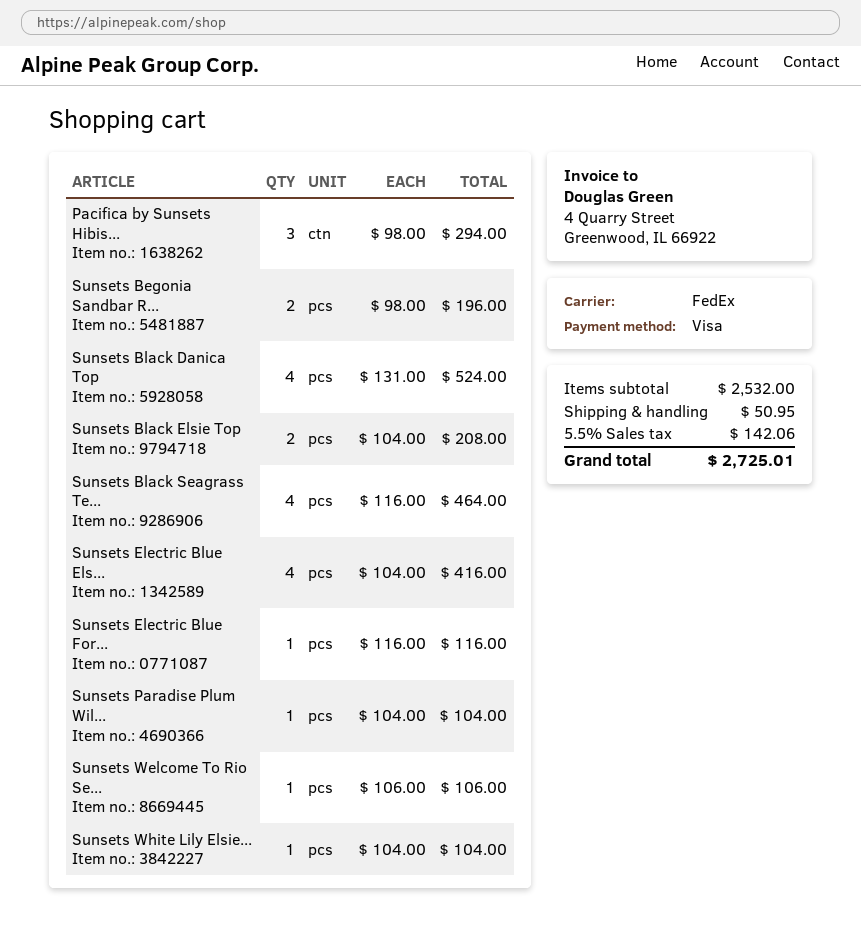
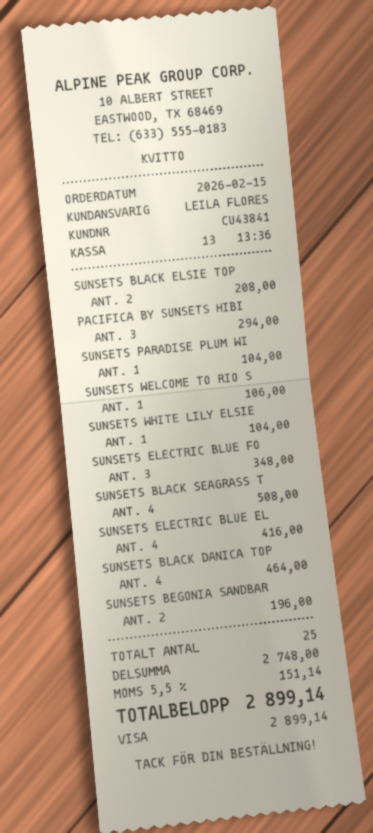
Sunsets Black Danica Top: 4 for 524.00 -> 4 for 464.00
Sunsets Black Seagrass Te...: 4 for 464.00 -> 4 for 508.00
Sunsets Electric Blue For...: 1 for 116.00 -> 3 for 348.00
subtotal: 2532.00 -> 2748.00
shipping: 50.95 -> none
tax: 5.5% = 142.06 -> 5.5% = 151.14
total: 2725.01 -> 2899.14

